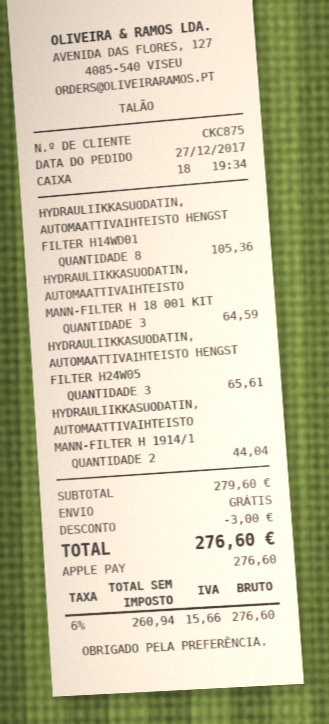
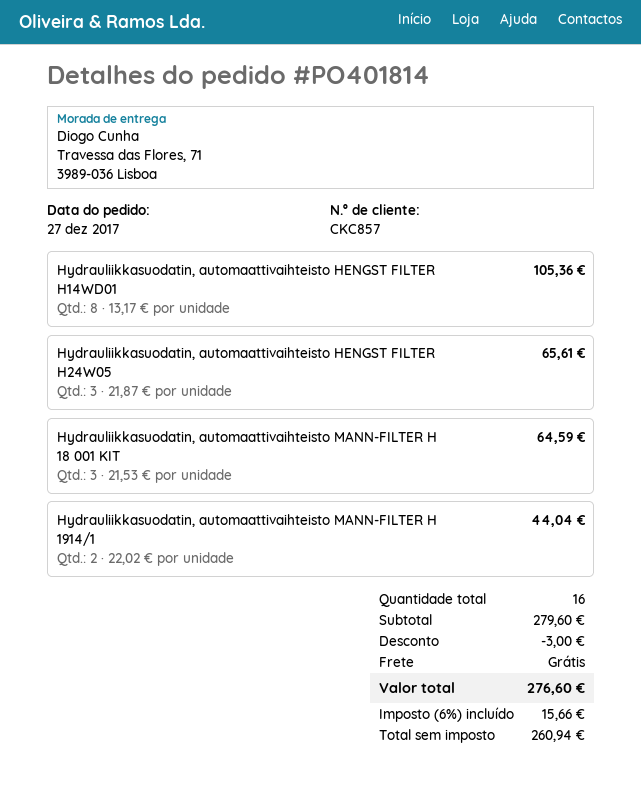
customer number: CKC875 -> CKC857

